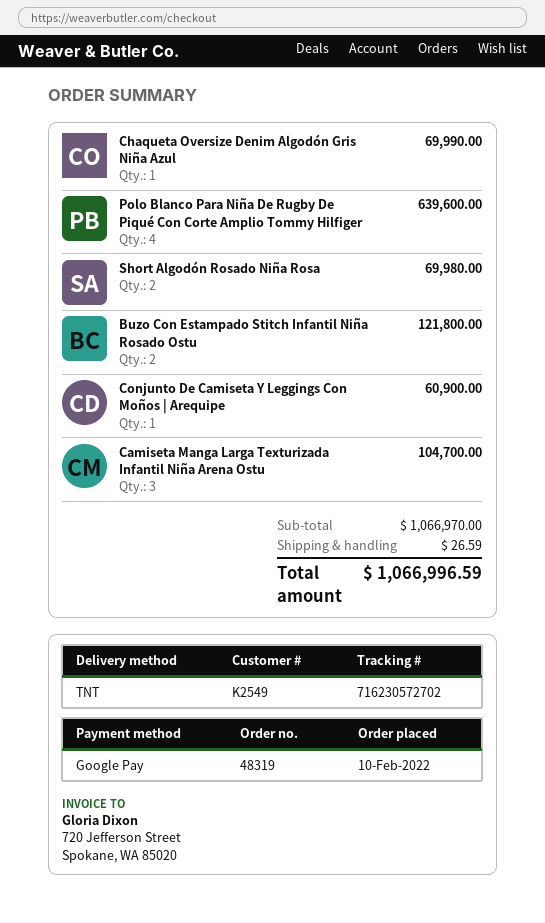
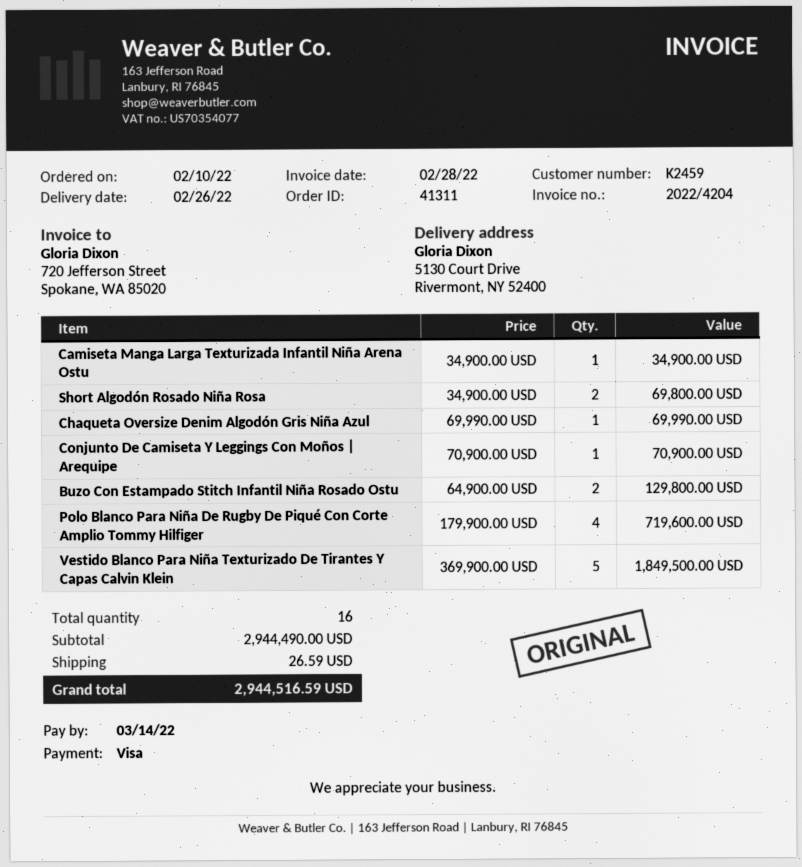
order number: 48319 -> 41311
customer number: K2549 -> K2459
payment method: Google Pay -> Visa
Polo Blanco Para Niña De Rugby De Piqué Con Corte Amplio Tommy Hilfiger: 4 for 639600.00 -> 4 for 719600.00
Short Algodón Rosado Niña Rosa: 2 for 69980.00 -> 2 for 69800.00
Buzo Con Estampado Stitch Infantil Niña Rosado Ostu: 2 for 121800.00 -> 2 for 129800.00
Conjunto De Camiseta Y Leggings Con Moños | Arequipe: 1 for 60900.00 -> 1 for 70900.00
Camiseta Manga Larga Texturizada Infantil Niña Arena Ostu: 3 for 104700.00 -> 1 for 34900.00
Vestido Blanco Para Niña Texturizado De Tirantes Y Capas Calvin Klein: none -> 5 for 1849500.00
subtotal: 1066970.00 -> 2944490.00
total: 1066996.59 -> 2944516.59

